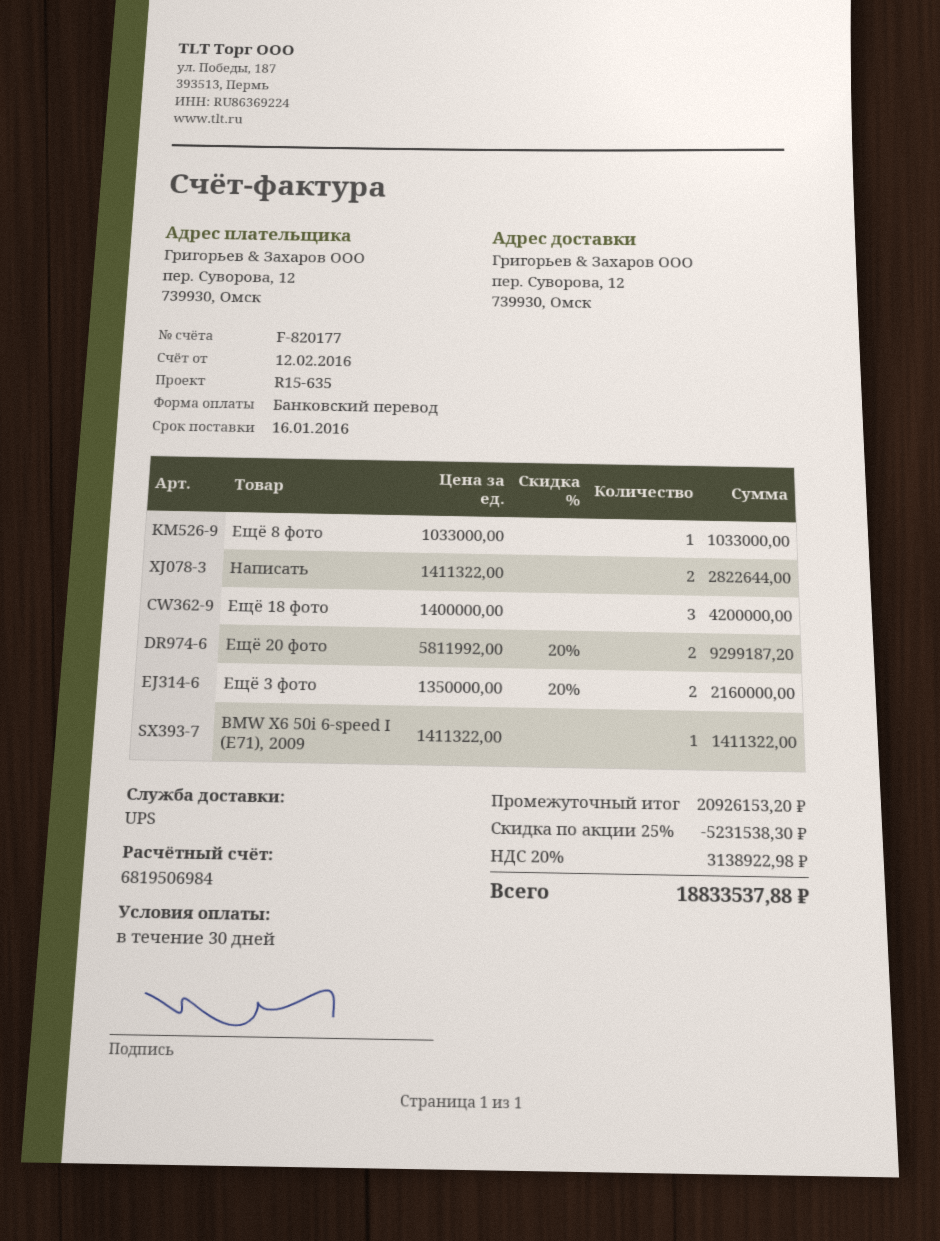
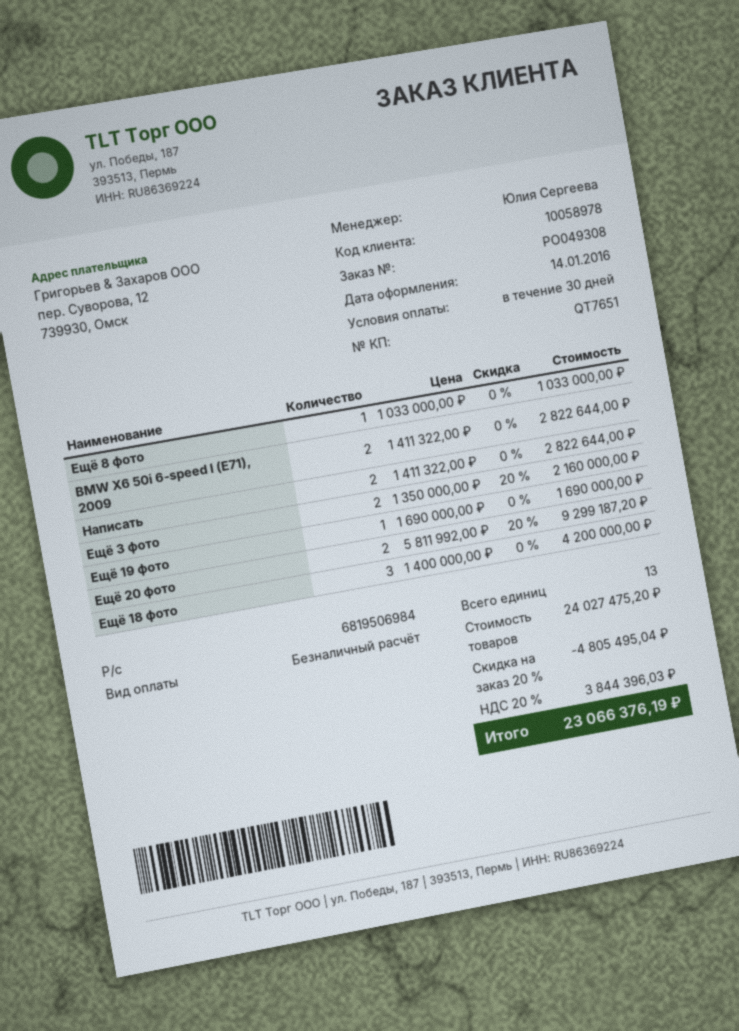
BMW X6 50i 6-speed I (E71), 2009: 1 x 1411322.00 = 1411322.00 -> 2 x 1411322.00 = 2822644.00
Ещё 19 фото: none -> 1 x 1690000.00 = 1690000.00
subtotal: 20926153.20 -> 24027475.20
discount: 25% = 5231538.30 -> 20% = 4805495.04
tax: 20% = 3138922.98 -> 20% = 3844396.03
total: 18833537.88 -> 23066376.19

